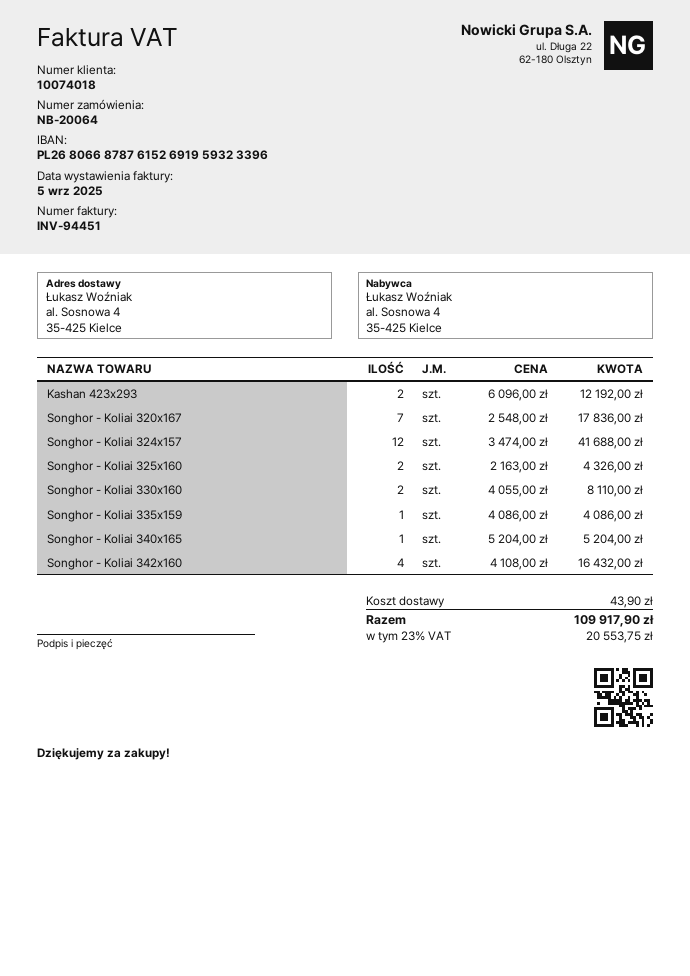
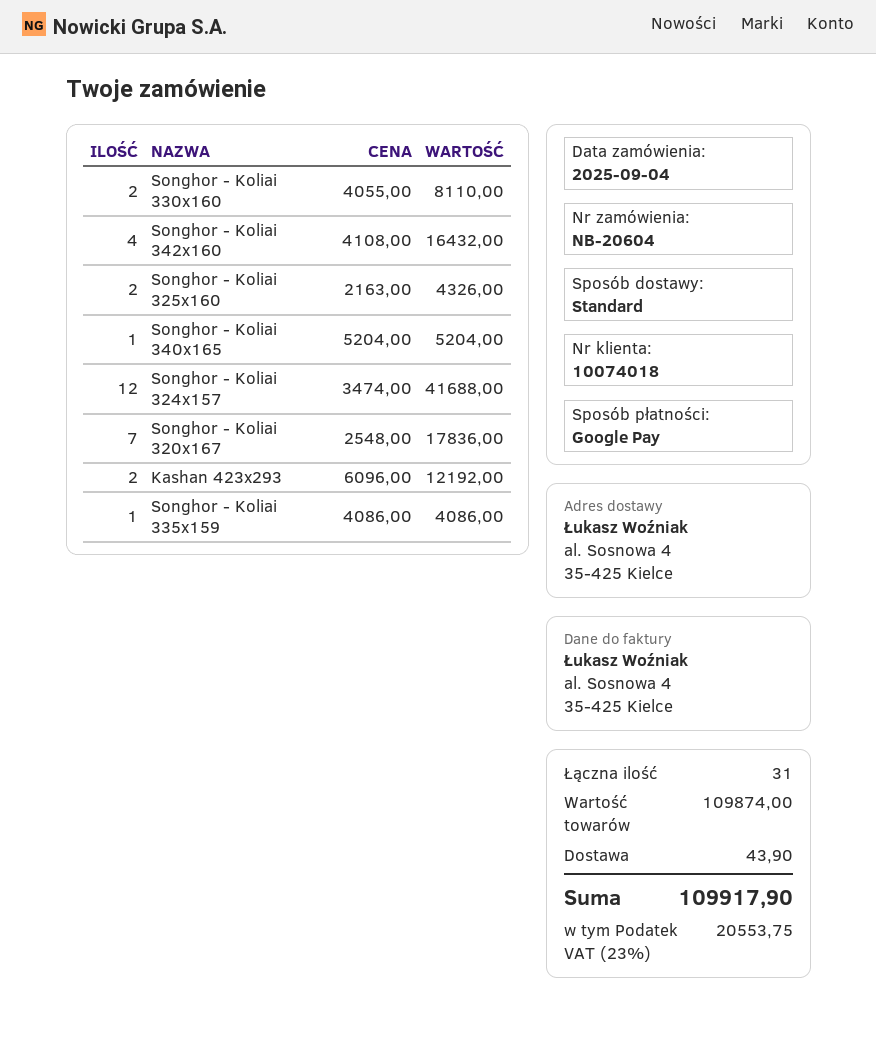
order number: NB-20064 -> NB-20604

